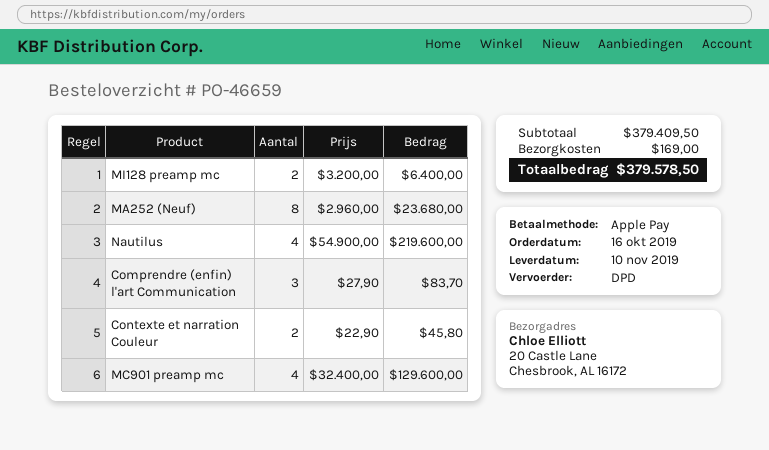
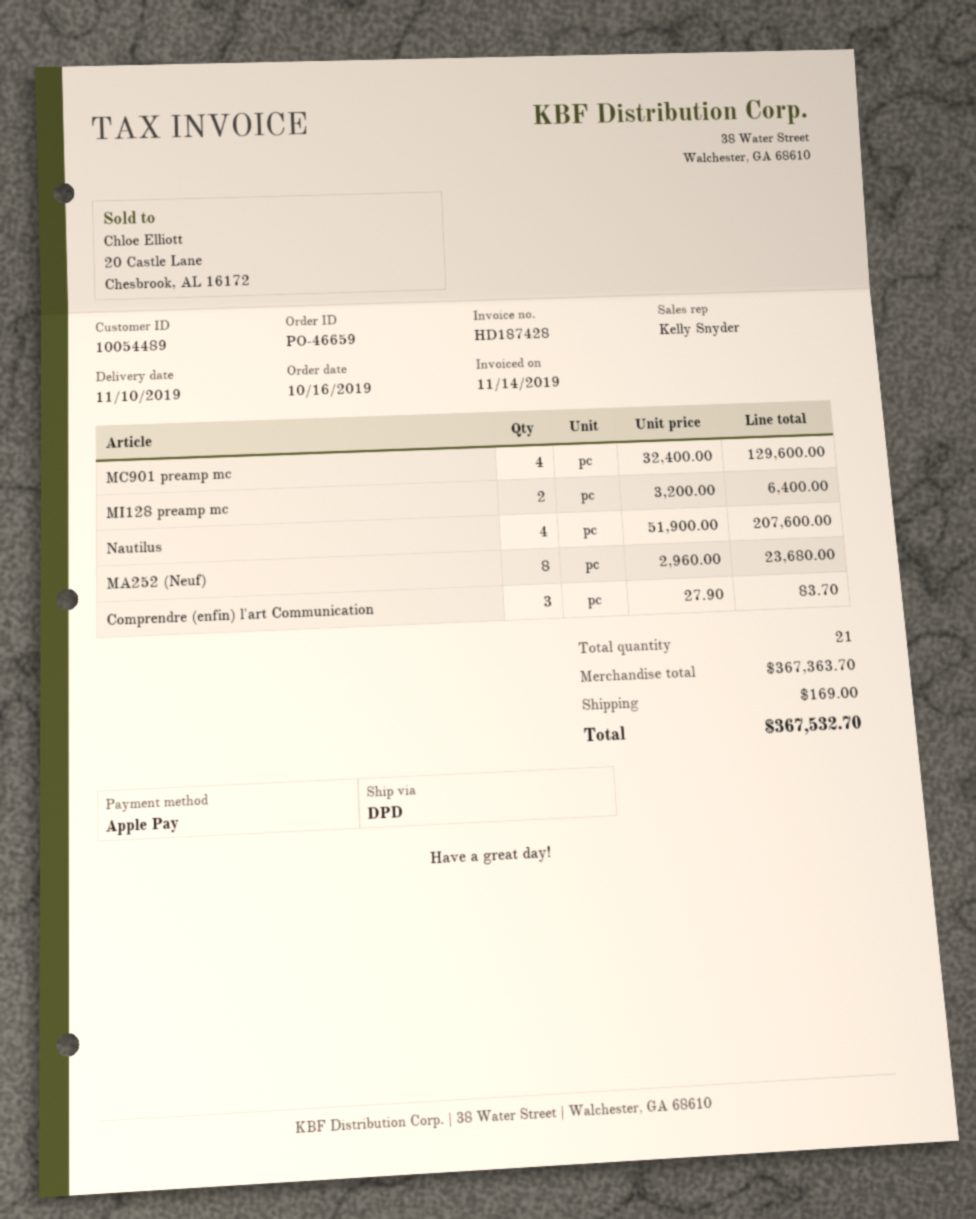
Nautilus: 4 x 54900.00 = 219600.00 -> 4 x 51900.00 = 207600.00
Contexte et narration Couleur: 2 x 22.90 = 45.80 -> none
subtotal: 379409.50 -> 367363.70
total: 379578.50 -> 367532.70

